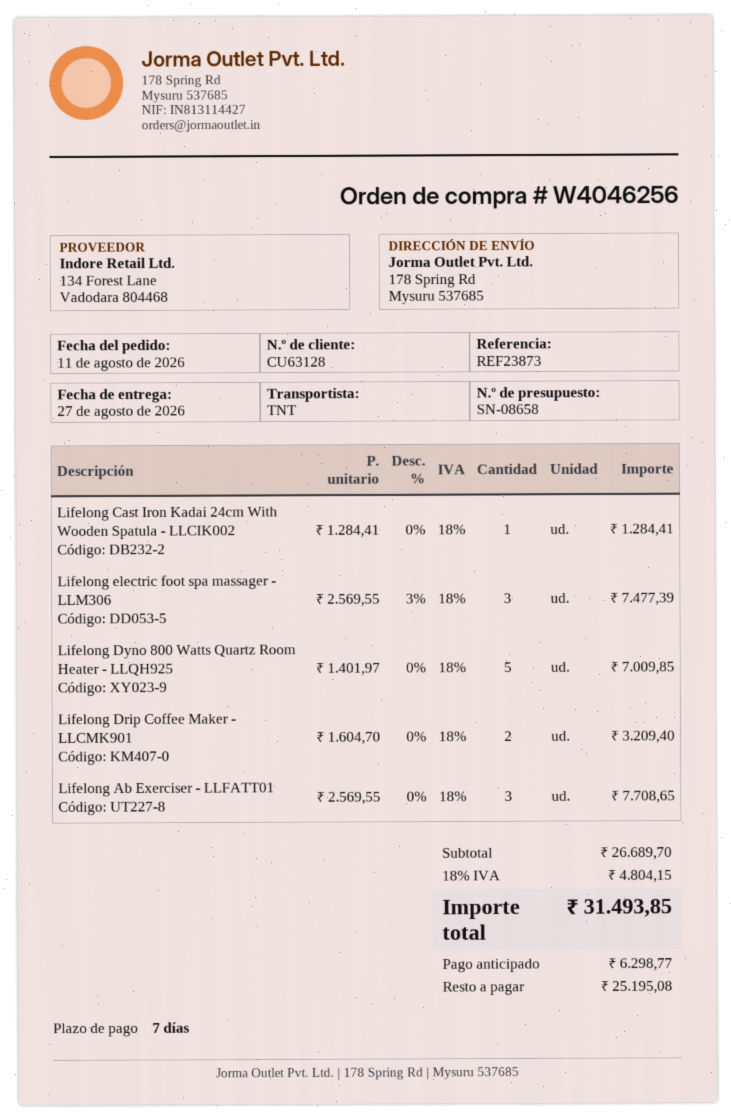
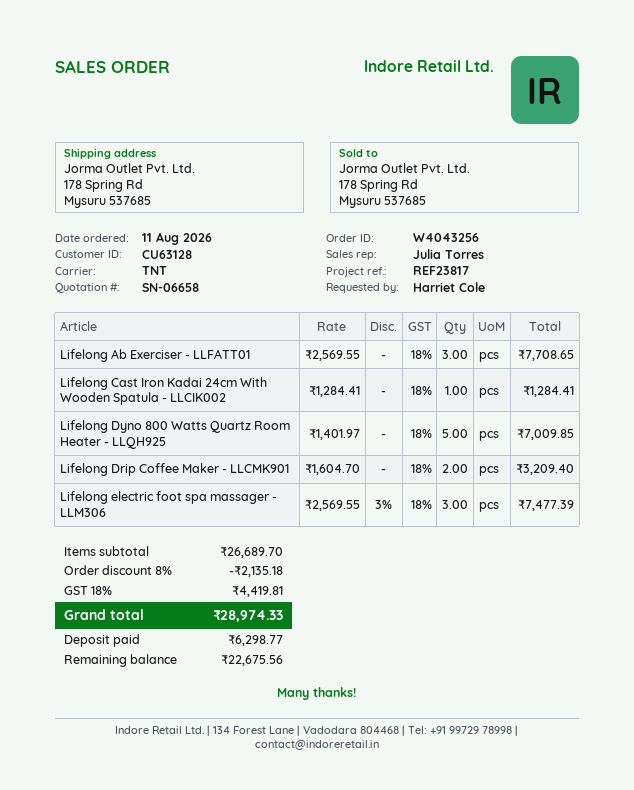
quote number: SN-08658 -> SN-06658
order number: W4046256 -> W4043256
reference: REF23873 -> REF23817
discount: none -> 8% = 2135.18
tax: 18% = 4804.15 -> 18% = 4419.81
total: 31493.85 -> 28974.33
balance: 25195.08 -> 22675.56

